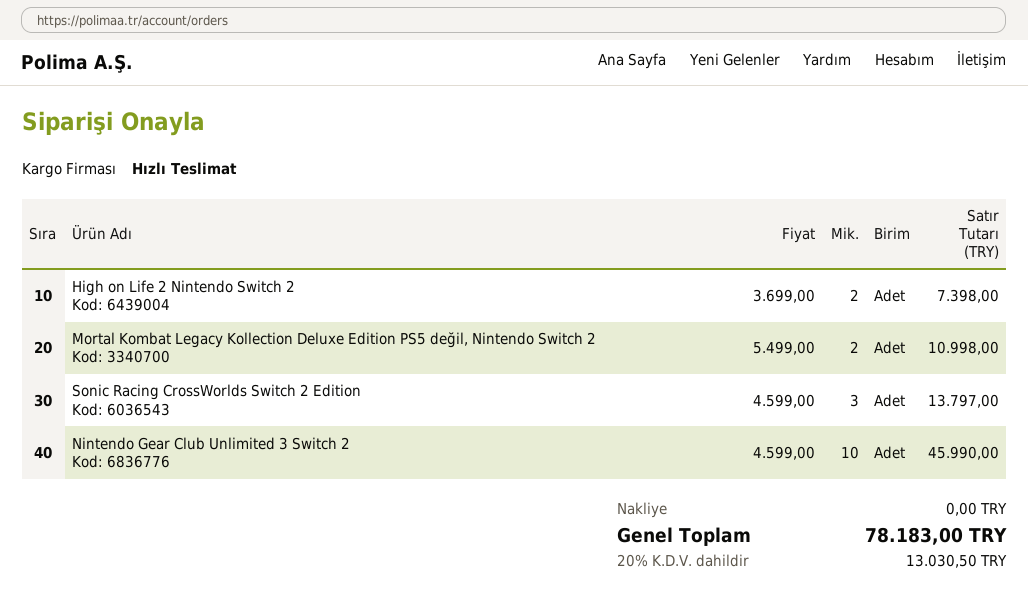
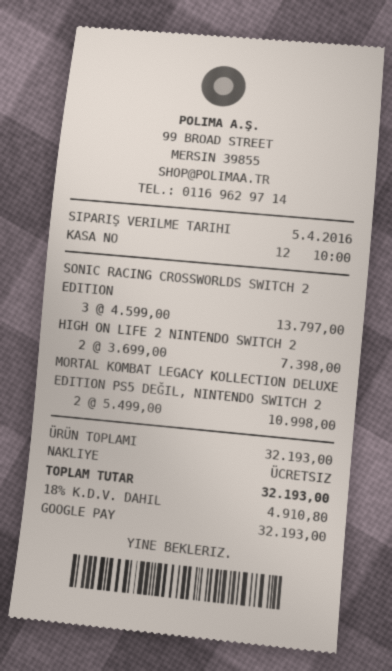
Nintendo Gear Club Unlimited 3 Switch 2: 10 x 4599.00 = 45990.00 -> none
tax: 20% = 13030.50 -> 18% = 4910.80
total: 78183.00 -> 32193.00

